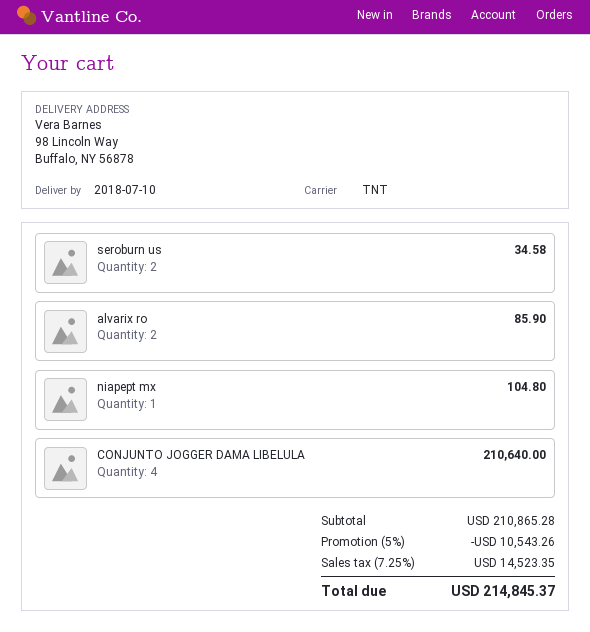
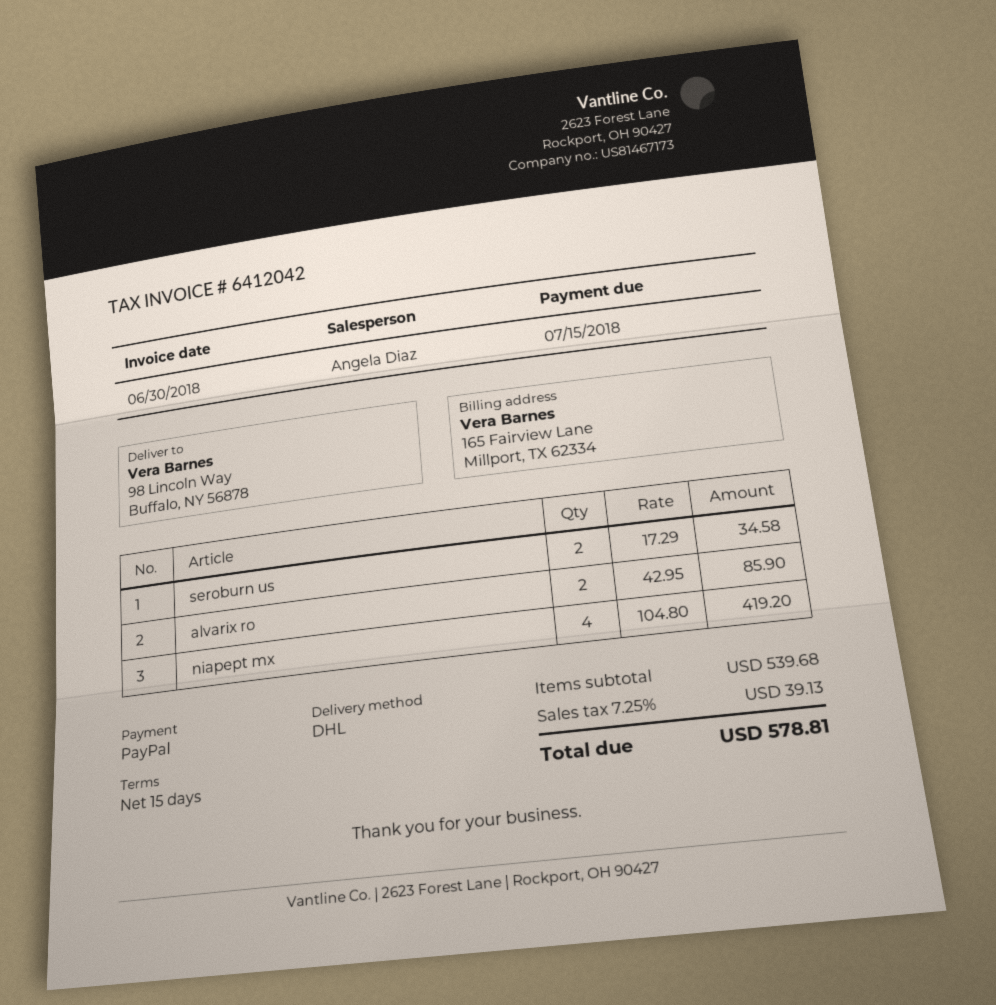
shipping method: TNT -> DHL
niapept mx: 1 for 104.80 -> 4 for 419.20
CONJUNTO JOGGER DAMA LIBELULA: 4 for 210640.00 -> none
subtotal: 210865.28 -> 539.68
discount: 5% = 10543.26 -> none
tax: 7.25% = 14523.35 -> 7.25% = 39.13
total: 214845.37 -> 578.81

